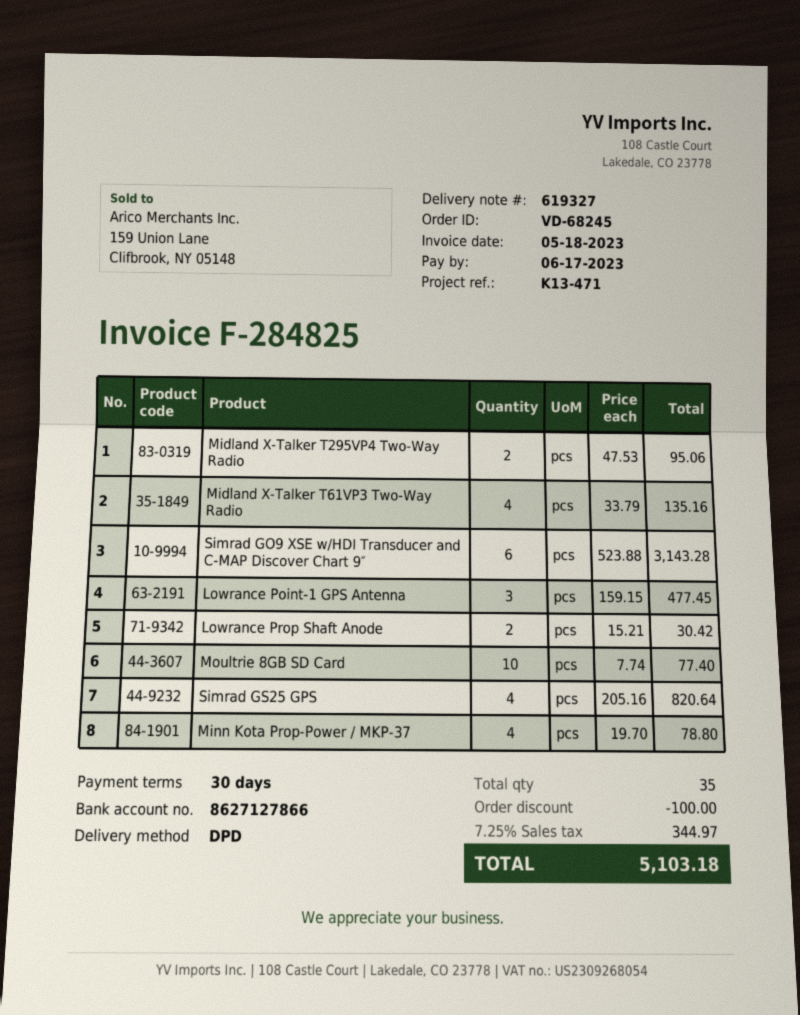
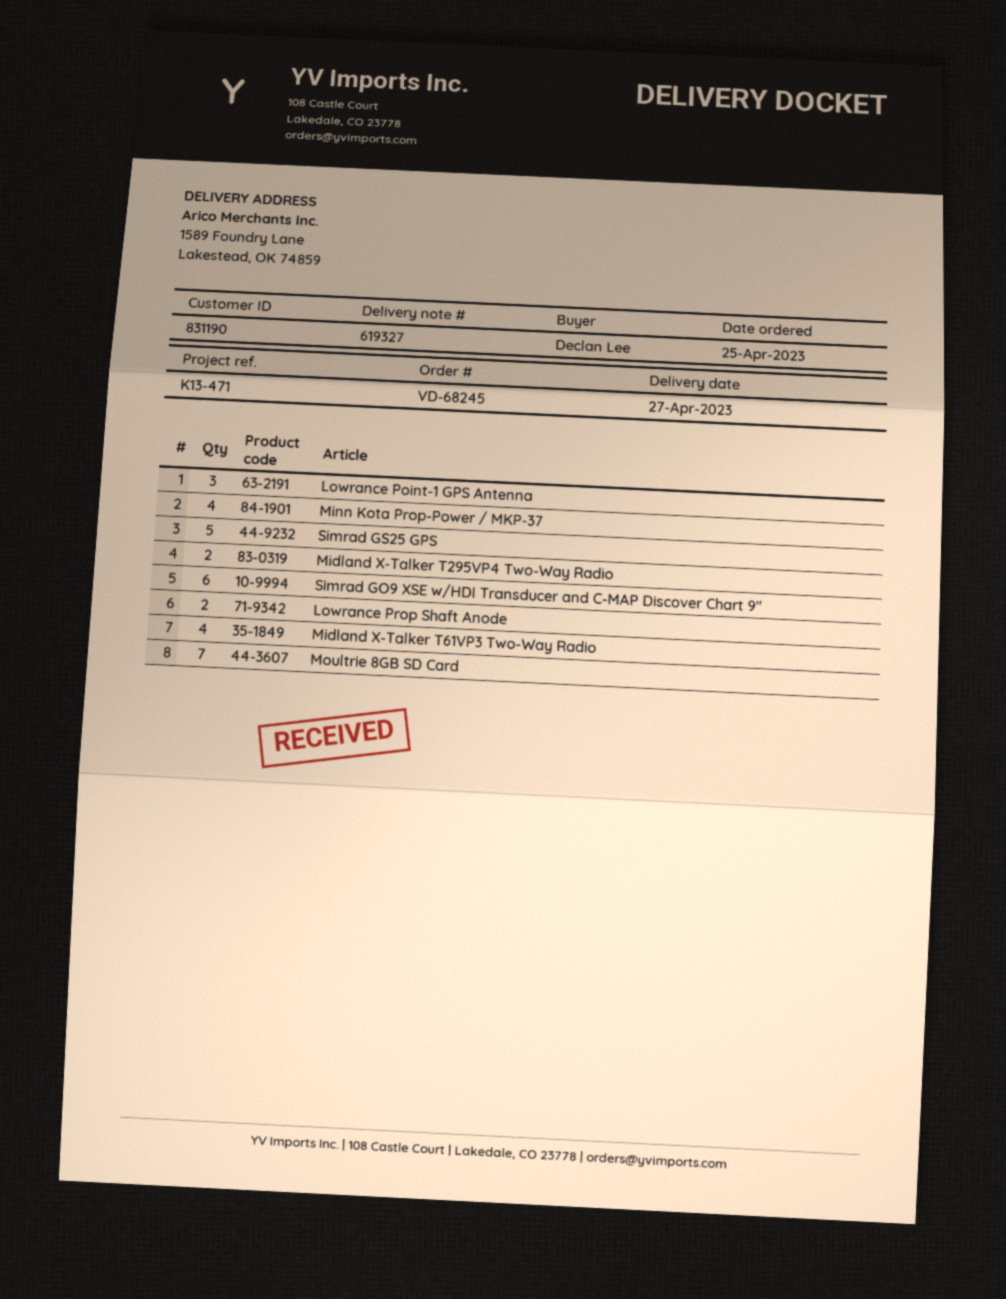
Moultrie 8GB SD Card: 10 -> 7
Simrad GS25 GPS: 4 -> 5

